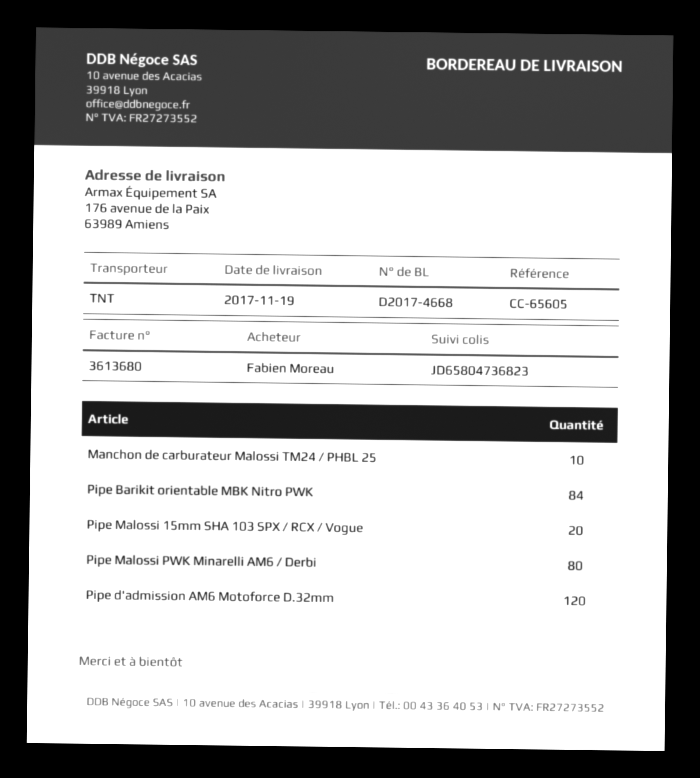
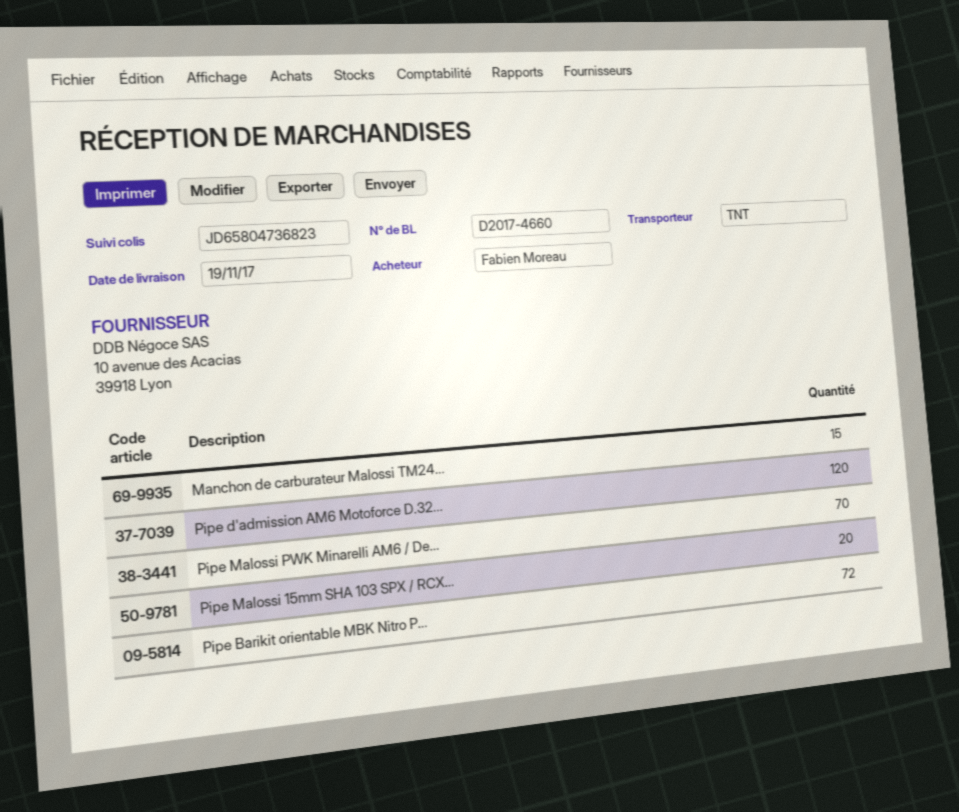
delivery note number: D2017-4668 -> D2017-4660
Manchon de carburateur Malossi TM24 / PHBL 25: 10 -> 15
Pipe Barikit orientable MBK Nitro PWK: 84 -> 72
Pipe Malossi PWK Minarelli AM6 / Derbi: 80 -> 70

